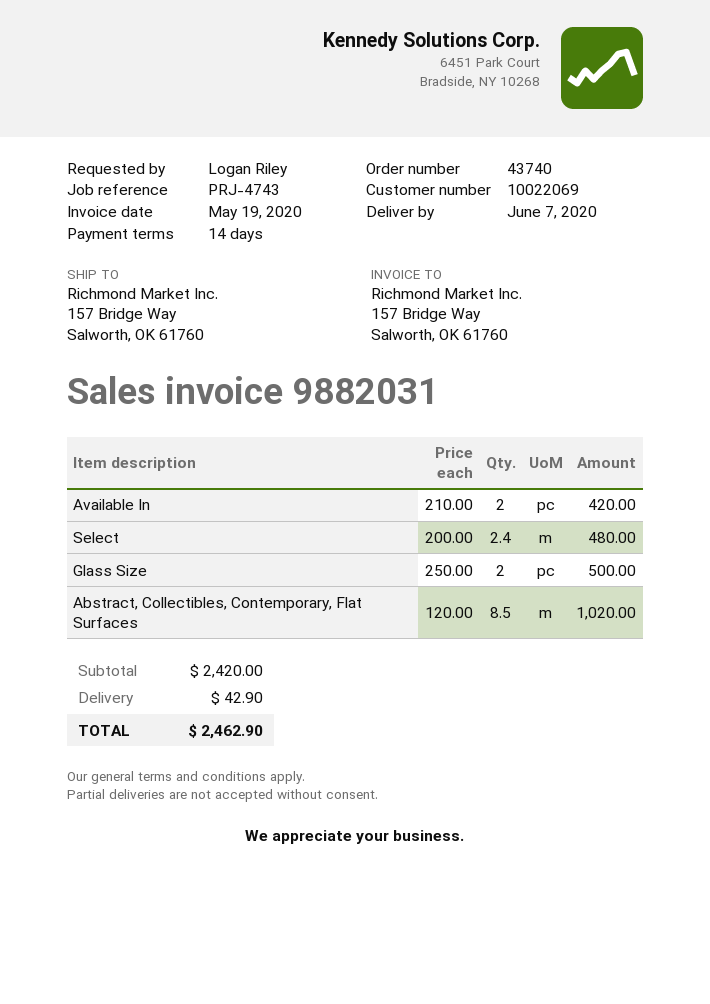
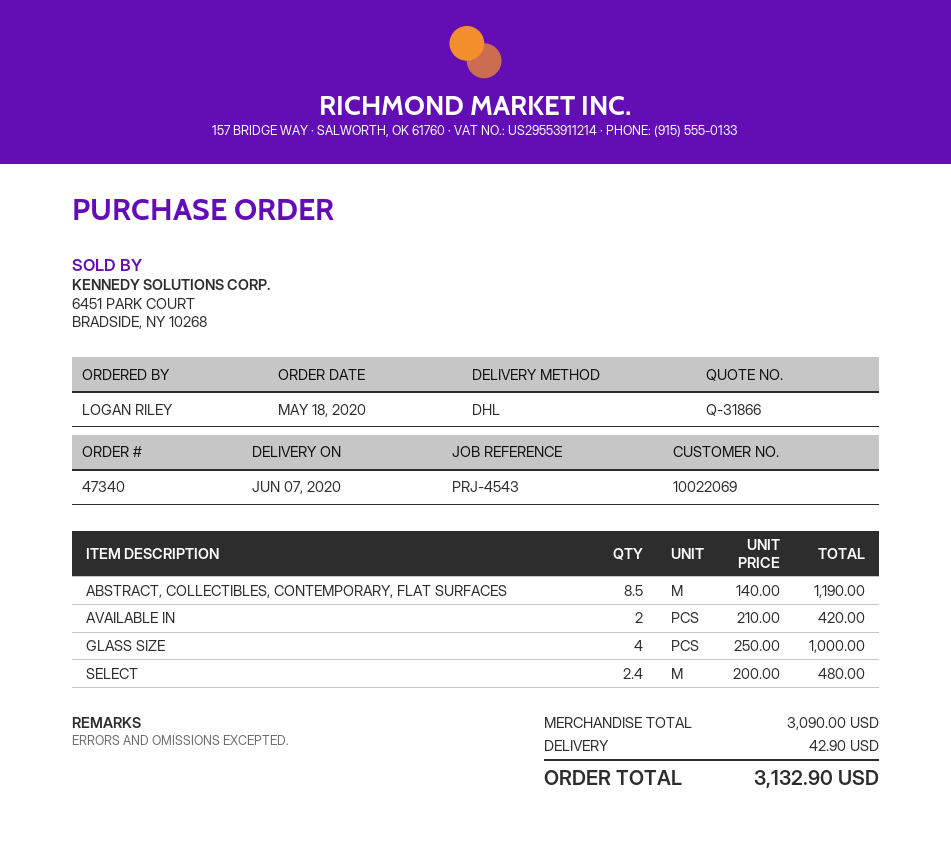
order number: 43740 -> 47340
reference: PRJ-4743 -> PRJ-4543
Glass Size: 2 x 250.00 = 500.00 -> 4 x 250.00 = 1000.00
Abstract, Collectibles, Contemporary, Flat Surfaces: 8.5 x 120.00 = 1020.00 -> 8.5 x 140.00 = 1190.00
subtotal: 2420.00 -> 3090.00
total: 2462.90 -> 3132.90

